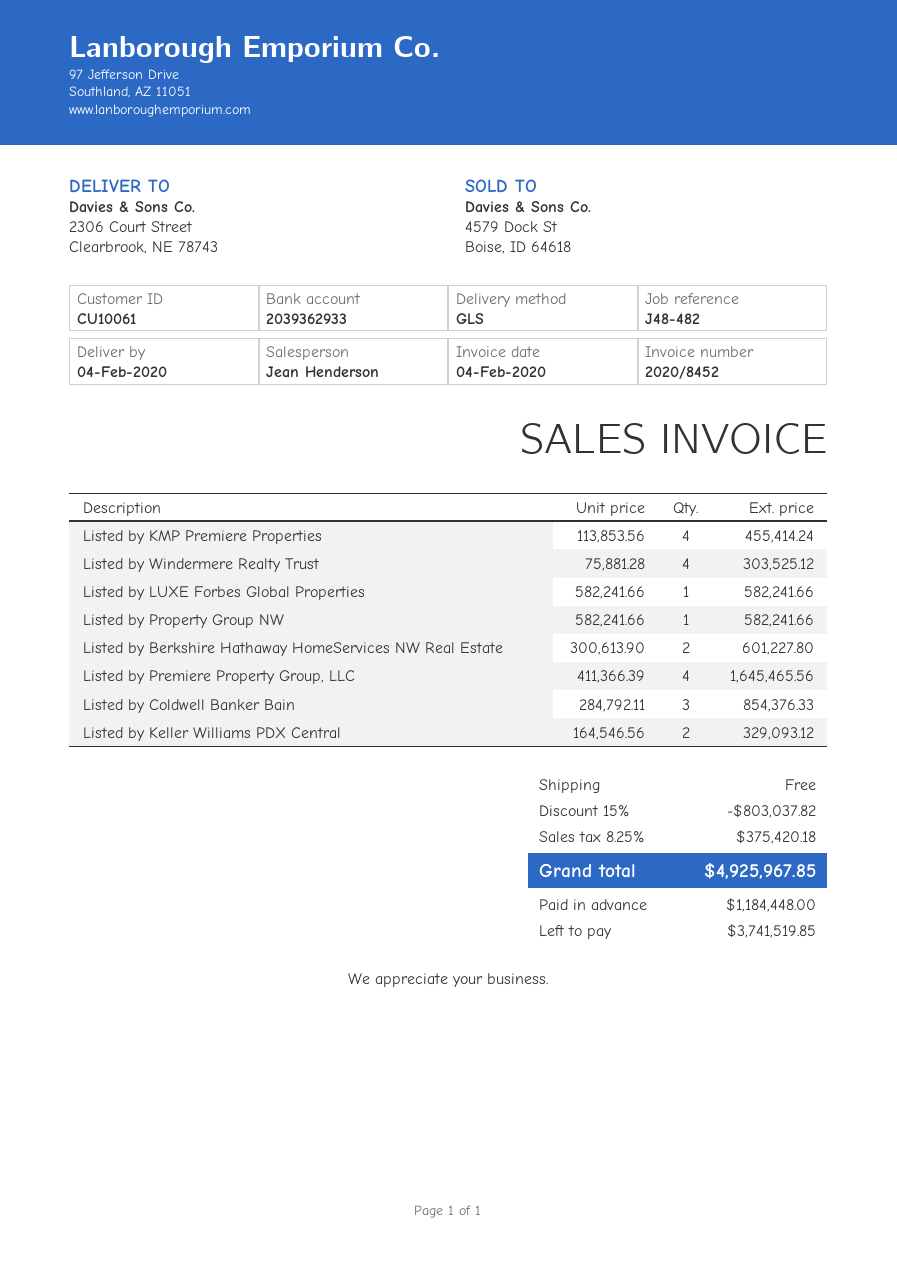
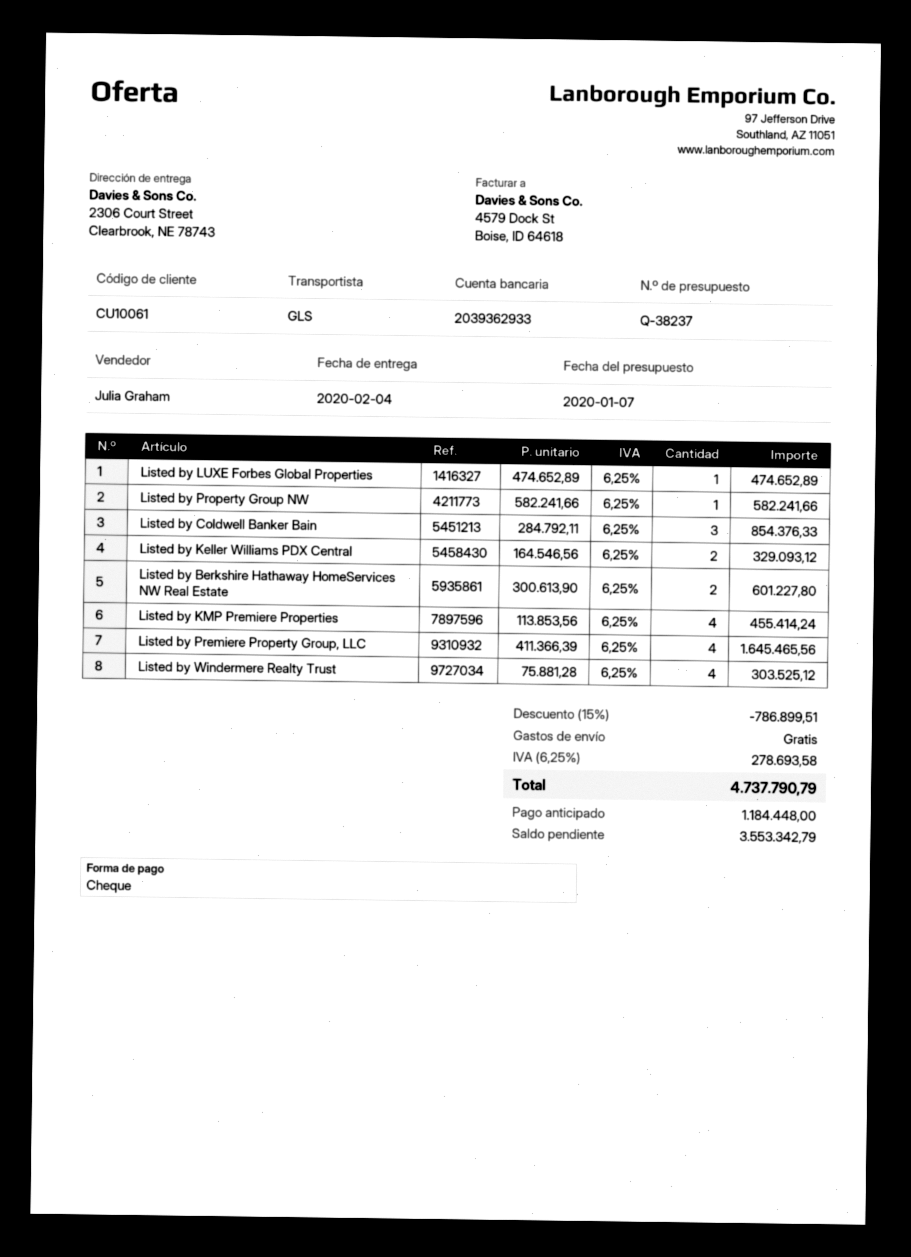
sales rep: Jean Henderson -> Julia Graham
Listed by LUXE Forbes Global Properties: 1 x 582241.66 = 582241.66 -> 1 x 474652.89 = 474652.89
discount: 15% = 803037.82 -> 15% = 786899.51
tax: 8.25% = 375420.18 -> 6.25% = 278693.58
total: 4925967.85 -> 4737790.79
balance: 3741519.85 -> 3553342.79

